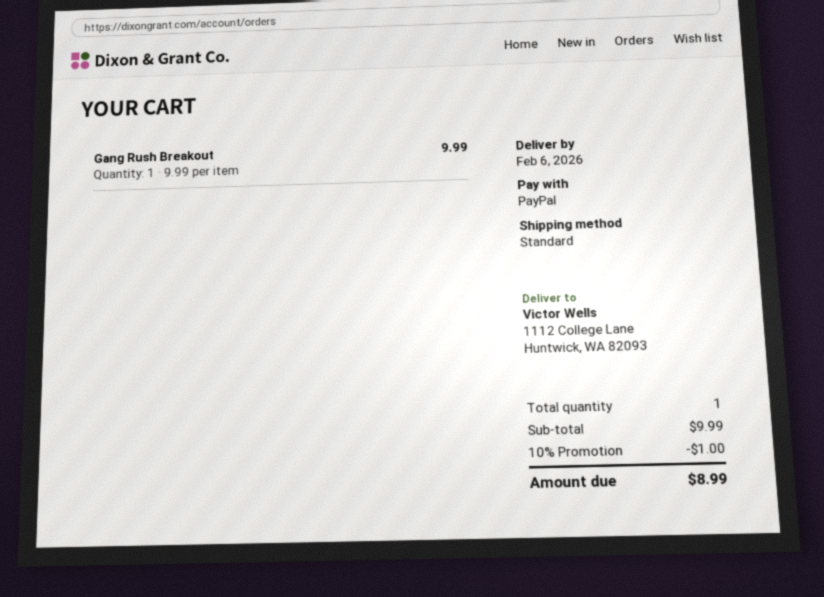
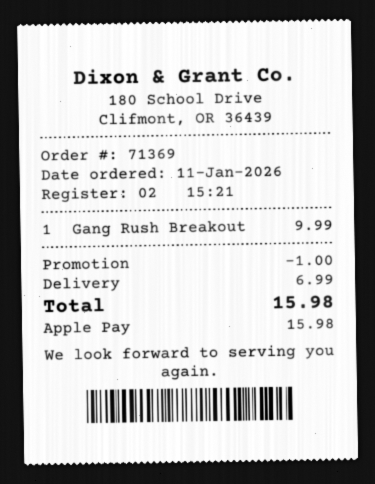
payment method: PayPal -> Apple Pay
shipping: none -> 6.99
total: 8.99 -> 15.98

